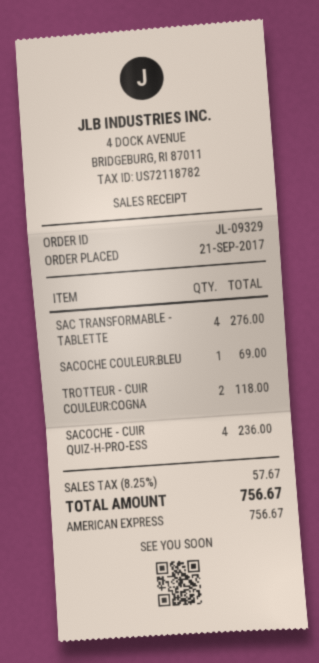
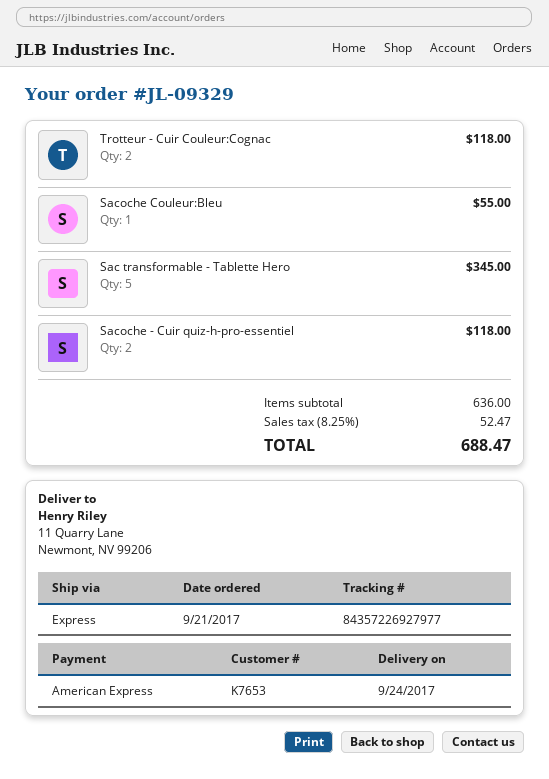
SAC TRANSFORMABLE - TABLETTE: 4 for 276.00 -> 5 for 345.00
SACOCHE COULEUR:BLEU: 1 for 69.00 -> 1 for 55.00
SACOCHE - CUIR QUIZ-H-PRO-ESS: 4 for 236.00 -> 2 for 118.00
tax: 8.25% = 57.67 -> 8.25% = 52.47
total: 756.67 -> 688.47

